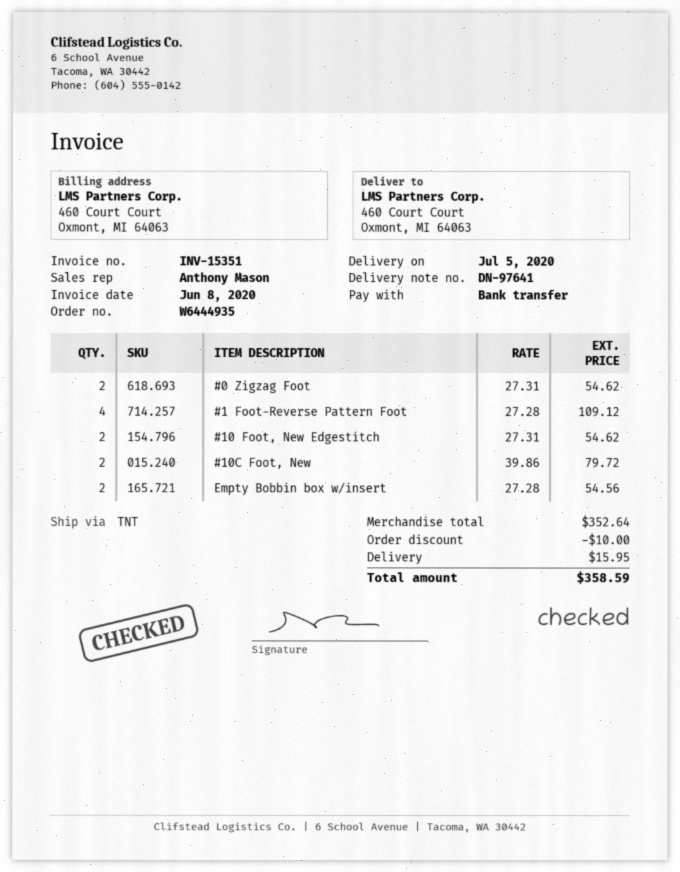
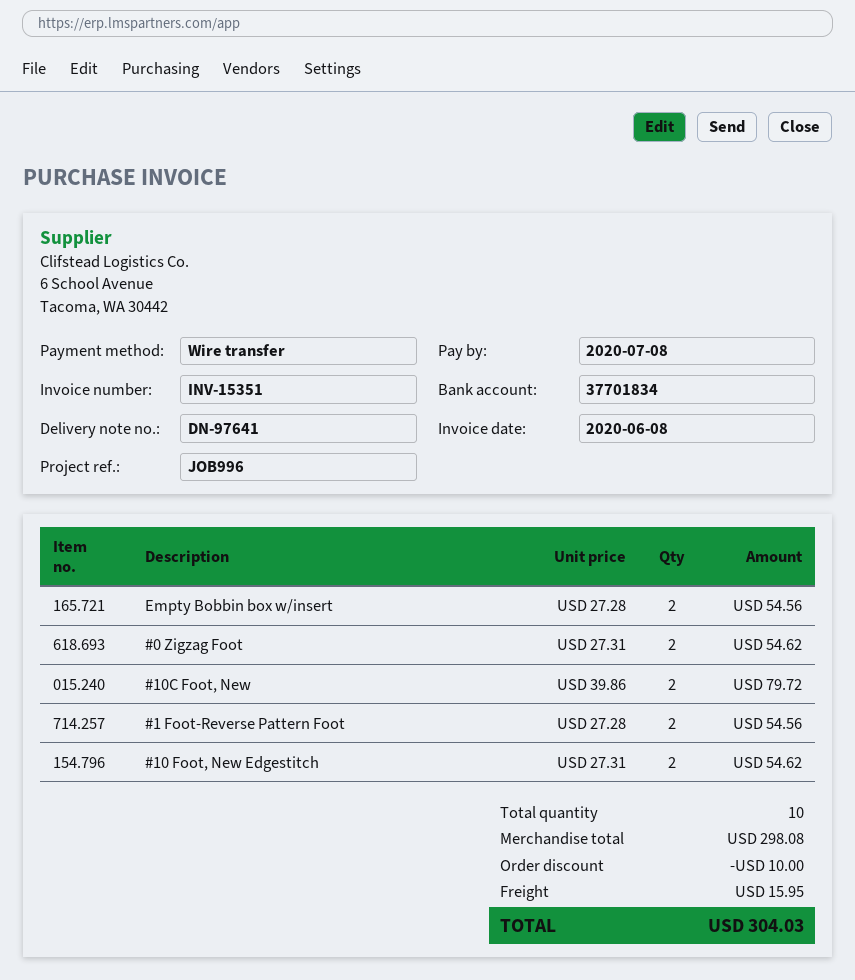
#1 Foot-Reverse Pattern Foot: 4 x 27.28 = 109.12 -> 2 x 27.28 = 54.56
subtotal: 352.64 -> 298.08
total: 358.59 -> 304.03

